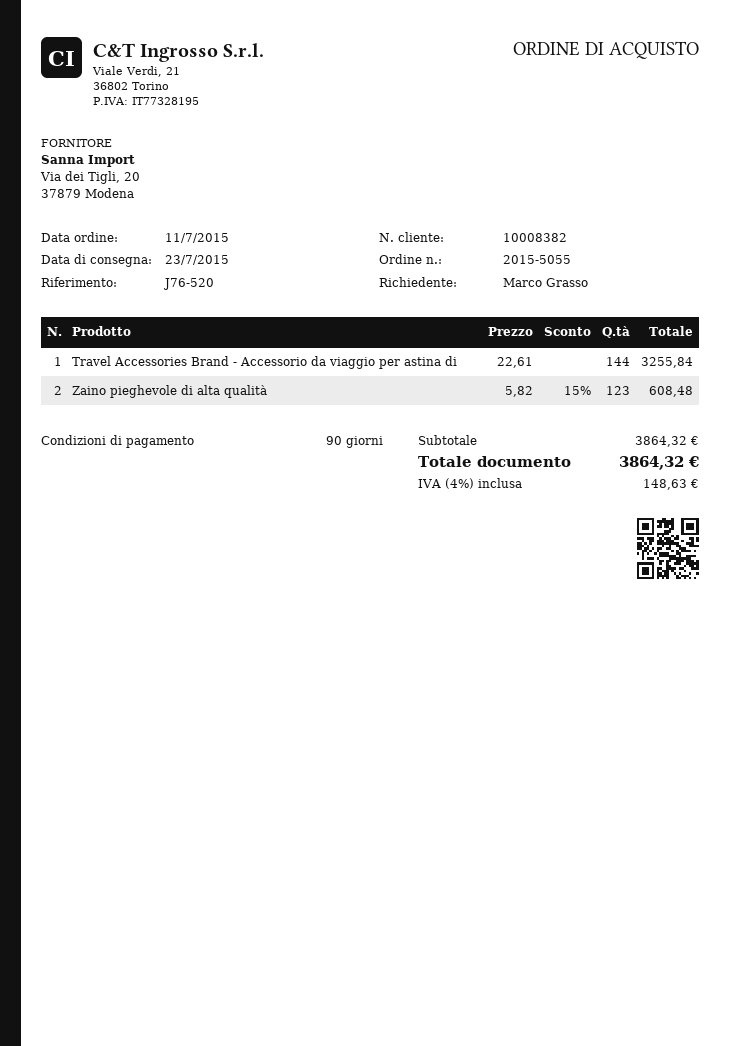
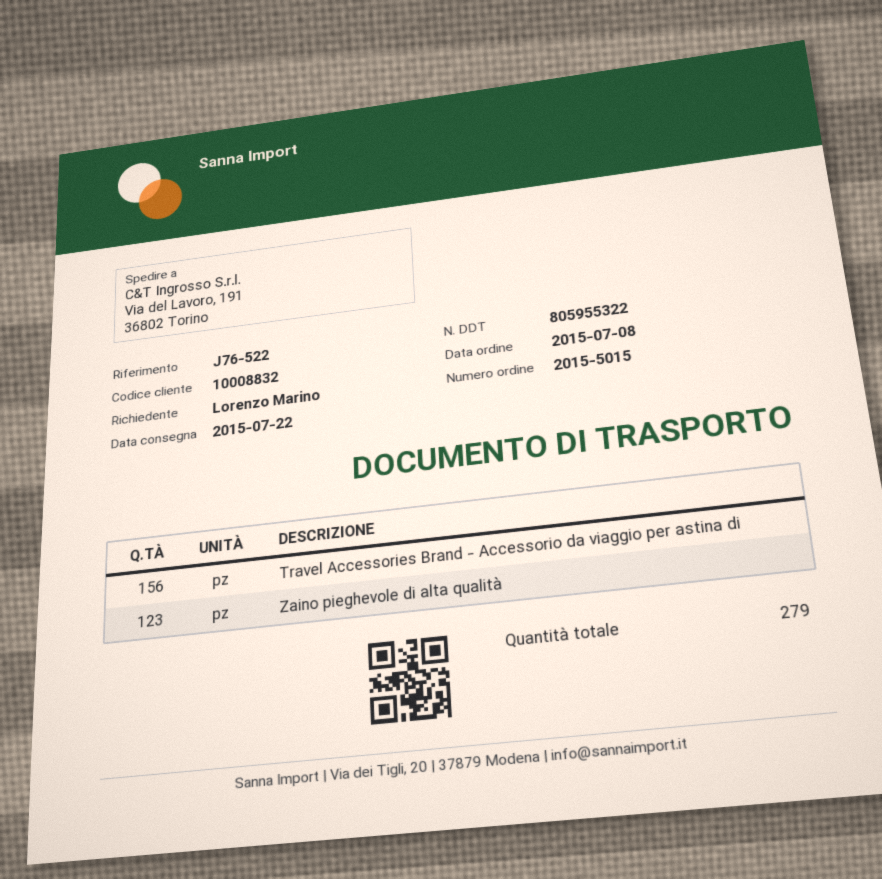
order number: 2015-5055 -> 2015-5015
order date: 2015-07-11 -> 2015-07-08
delivery date: 2015-07-23 -> 2015-07-22
customer number: 10008382 -> 10008832
reference: J76-520 -> J76-522
ordered by: Marco Grasso -> Lorenzo Marino
Travel Accessories Brand - Accessorio da viaggio per astina di: 144 -> 156

